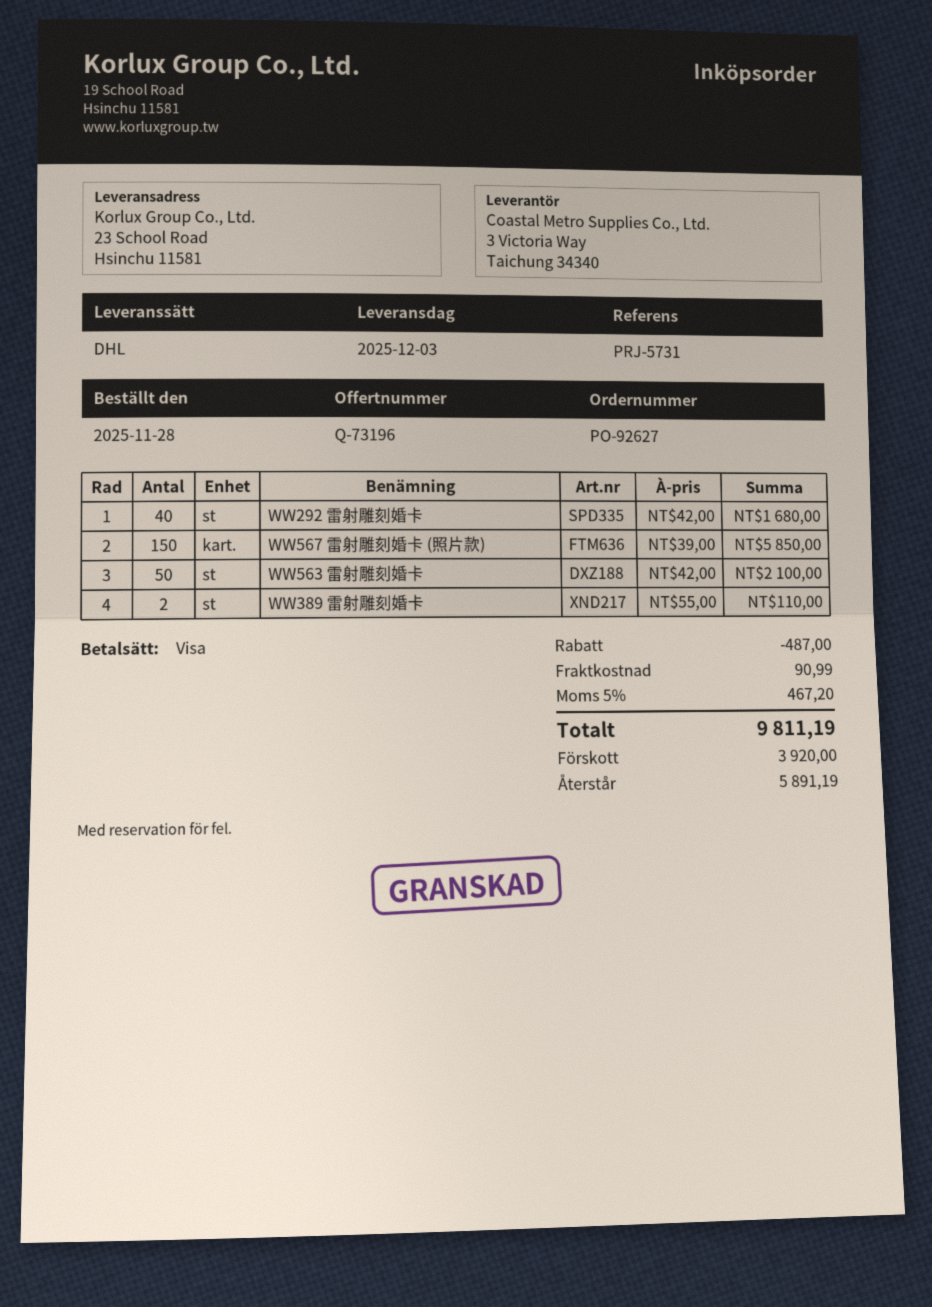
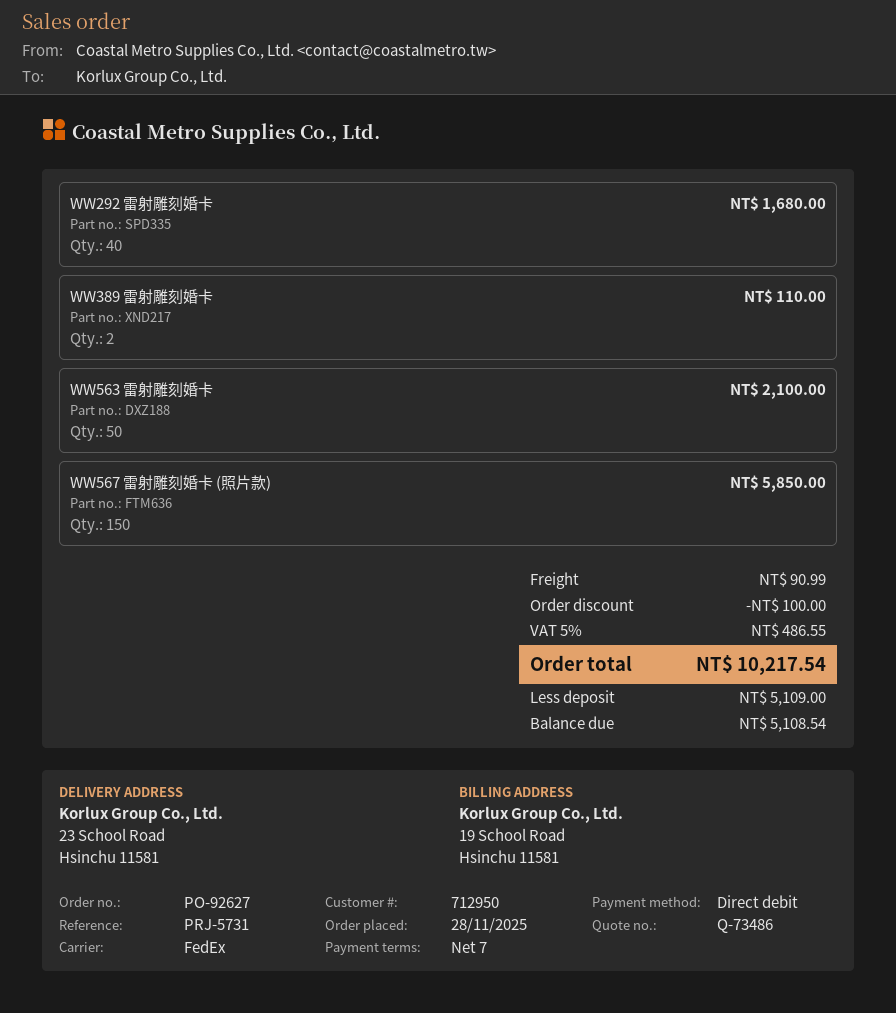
quote number: Q-73196 -> Q-73486
payment method: Visa -> direct debit
shipping method: DHL -> FedEx
discount: 487.00 -> 100.00
tax: 5% = 467.20 -> 5% = 486.55
total: 9811.19 -> 10217.54
deposit: 3920.00 -> 5109.00
balance: 5891.19 -> 5108.54

